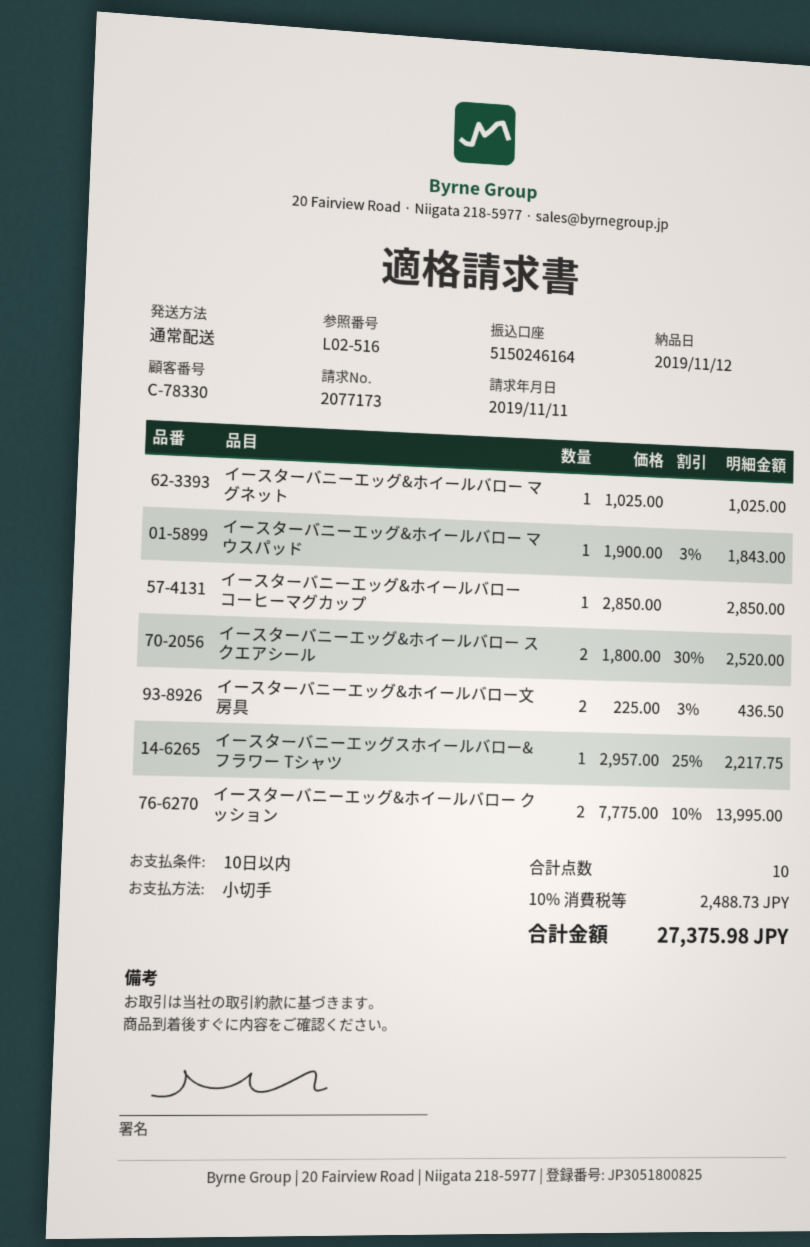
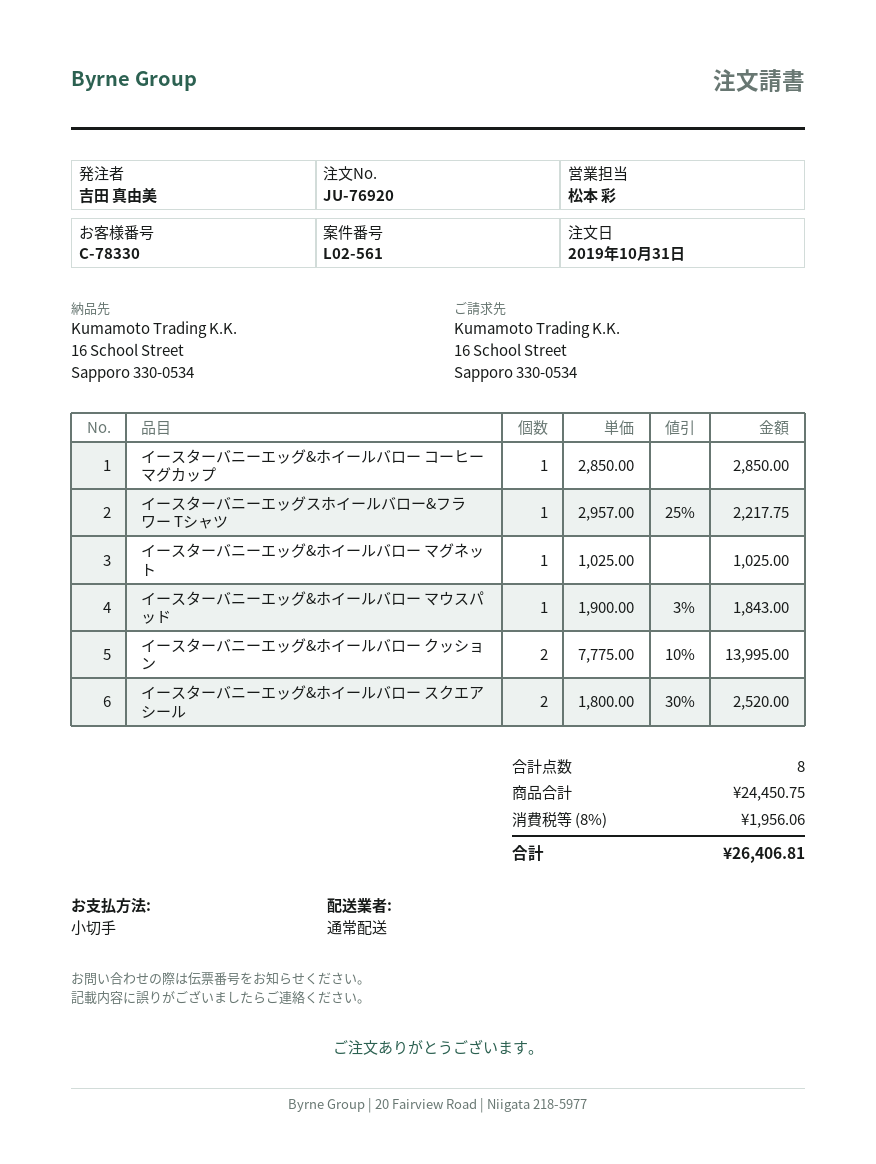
reference: L02-516 -> L02-561
イースターバニーエッグ&ホイールバロー文房具: 2 x 225.00 - 3% = 436.50 -> none
total quantity: 10 -> 8
tax: 10% = 2488.73 -> 8% = 1956.06
total: 27375.98 -> 26406.81

